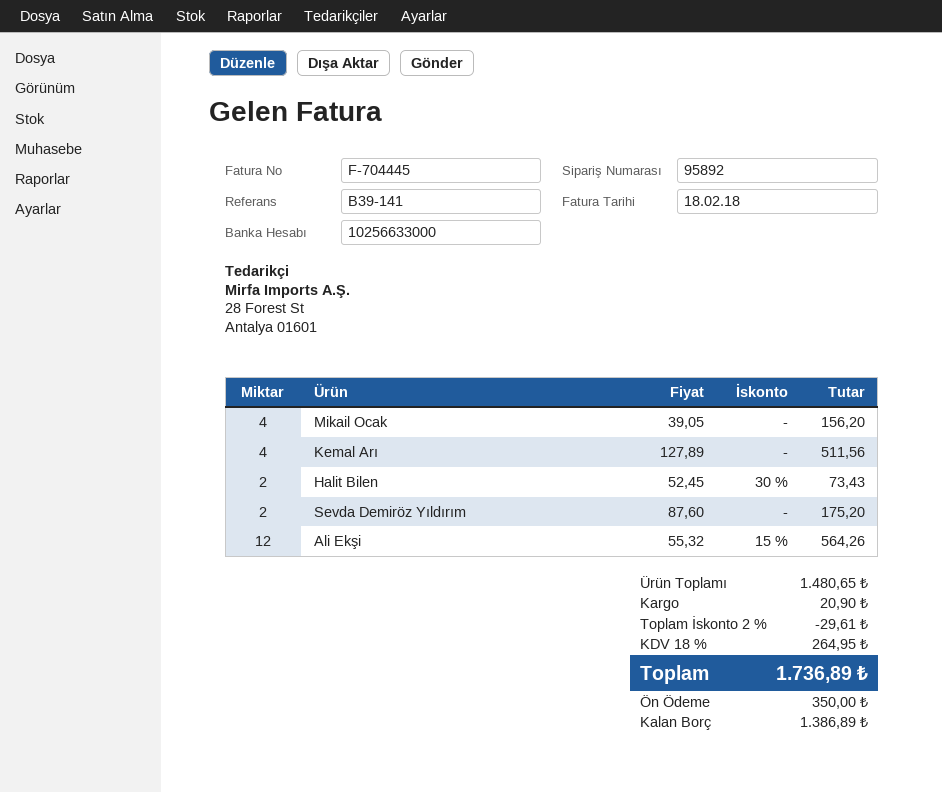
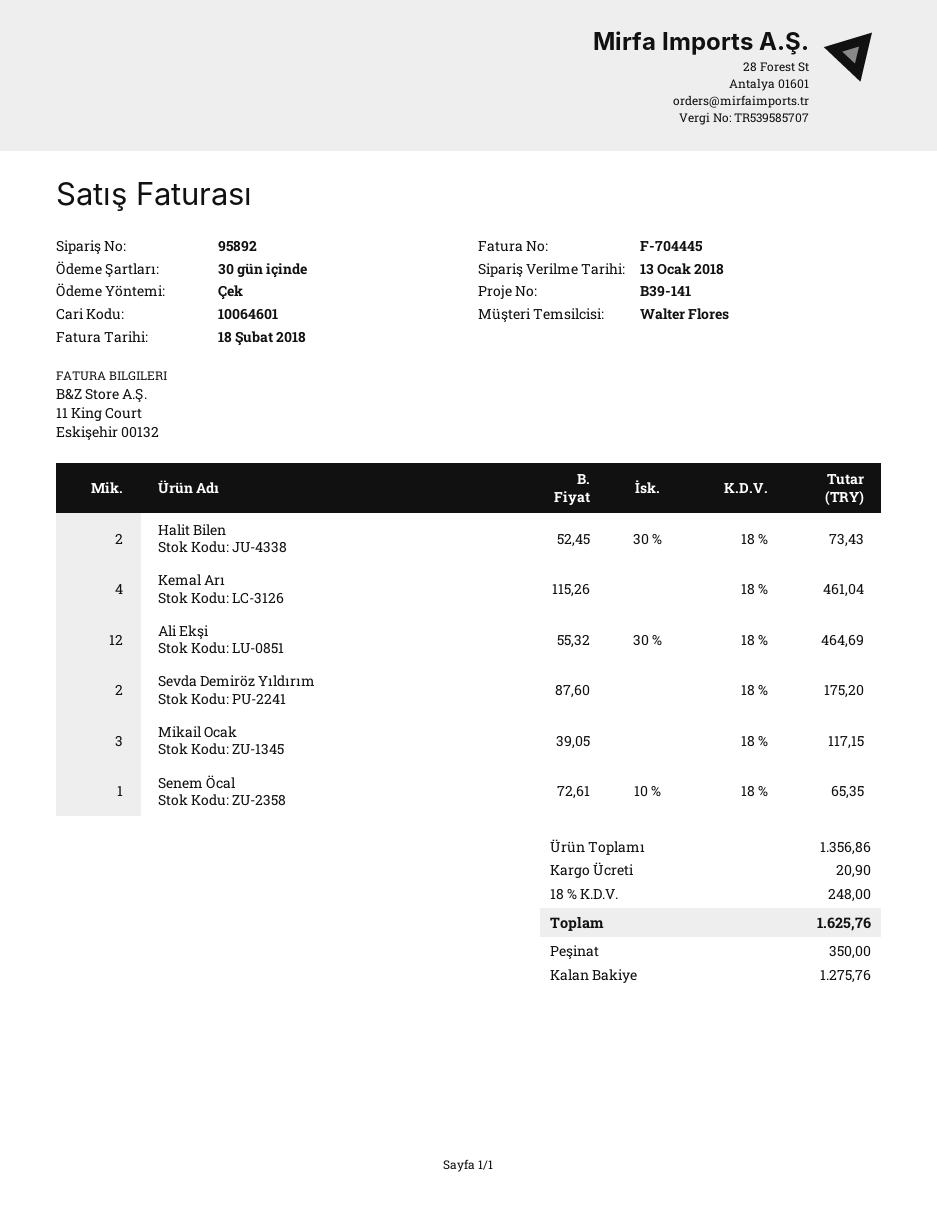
Mikail Ocak: 4 x 39.05 = 156.20 -> 3 x 39.05 = 117.15
Kemal Arı: 4 x 127.89 = 511.56 -> 4 x 115.26 = 461.04
Ali Ekşi: 12 x 55.32 - 15% = 564.26 -> 12 x 55.32 - 30% = 464.69
Senem Öcal: none -> 1 x 72.61 - 10% = 65.35
subtotal: 1480.65 -> 1356.86
discount: 2% = 29.61 -> none
tax: 18% = 264.95 -> 18% = 248.00
total: 1736.89 -> 1625.76
balance: 1386.89 -> 1275.76

